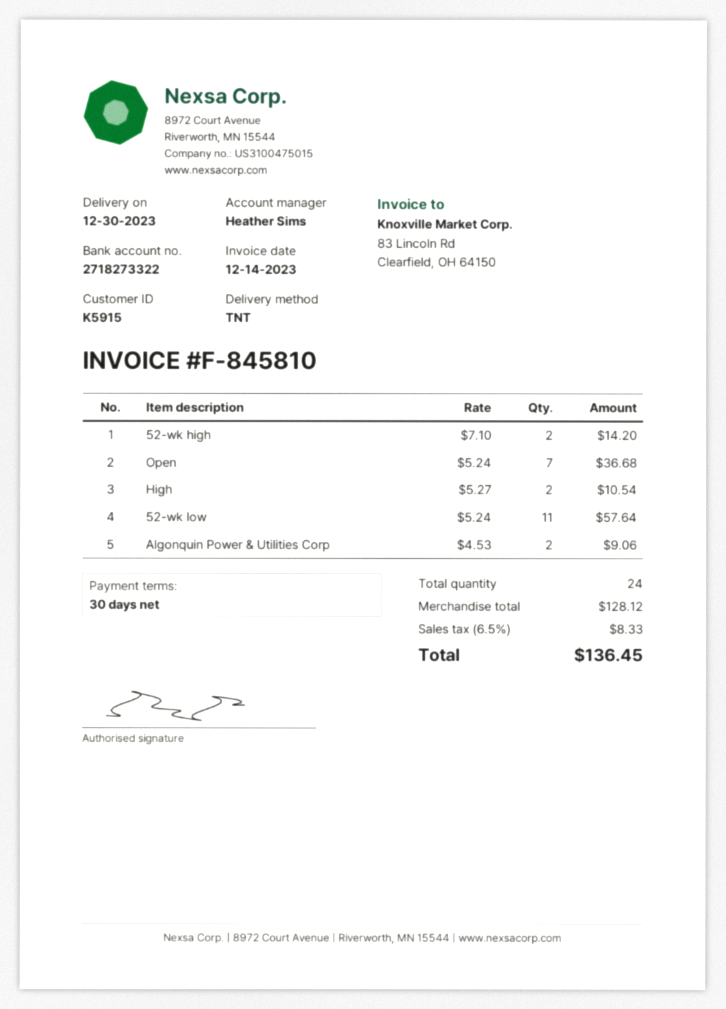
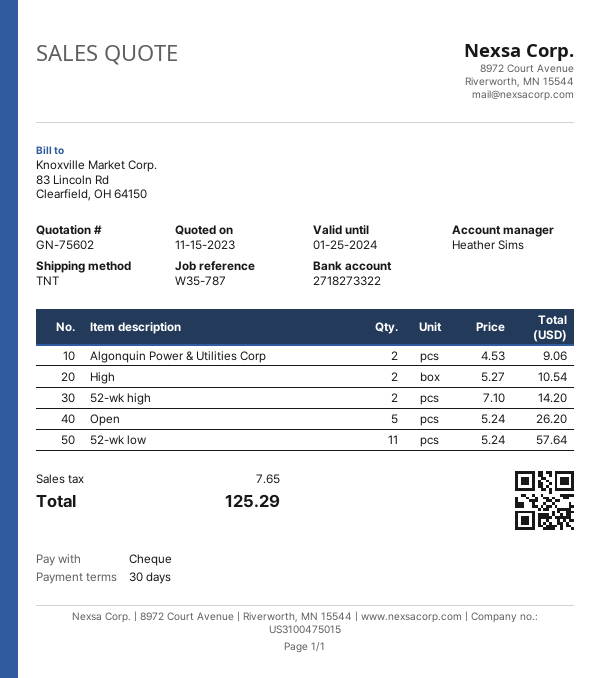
Open: 7 x 5.24 = 36.68 -> 5 x 5.24 = 26.20
tax: 8.33 -> 7.65
total: 136.45 -> 125.29

